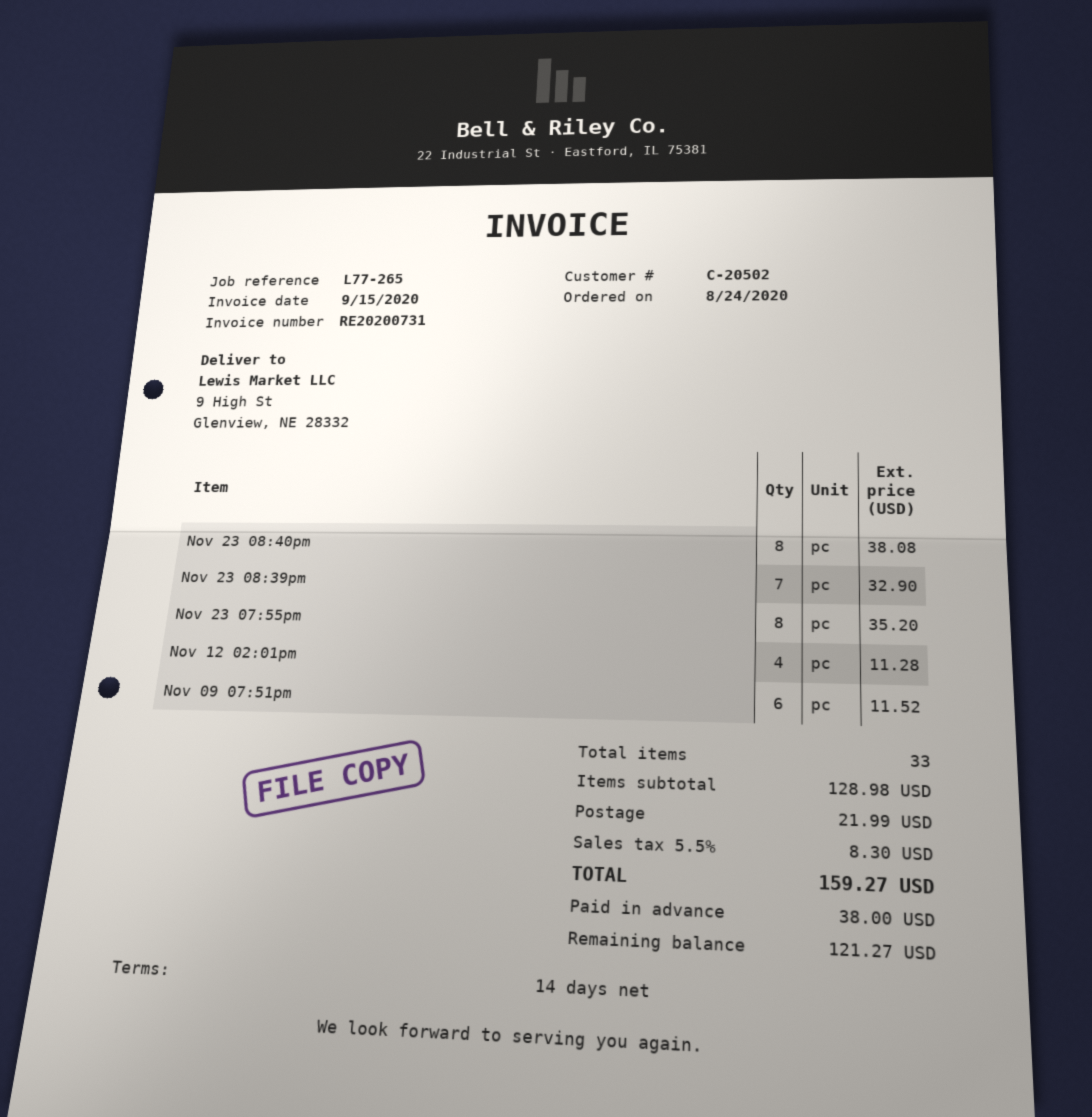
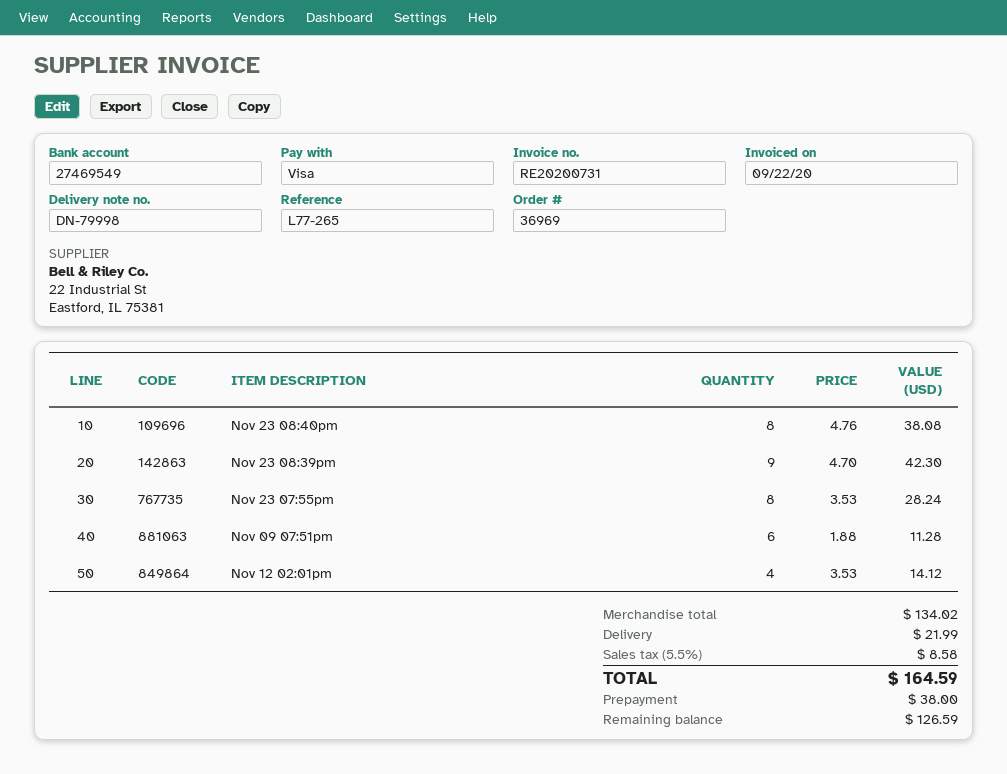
invoice date: 2020-09-15 -> 2020-09-22
Nov 23 08:39pm: 7 for 32.90 -> 9 for 42.30
Nov 23 07:55pm: 8 for 35.20 -> 8 for 28.24
Nov 12 02:01pm: 4 for 11.28 -> 4 for 14.12
Nov 09 07:51pm: 6 for 11.52 -> 6 for 11.28
subtotal: 128.98 -> 134.02
tax: 5.5% = 8.30 -> 5.5% = 8.58
total: 159.27 -> 164.59
balance: 121.27 -> 126.59

